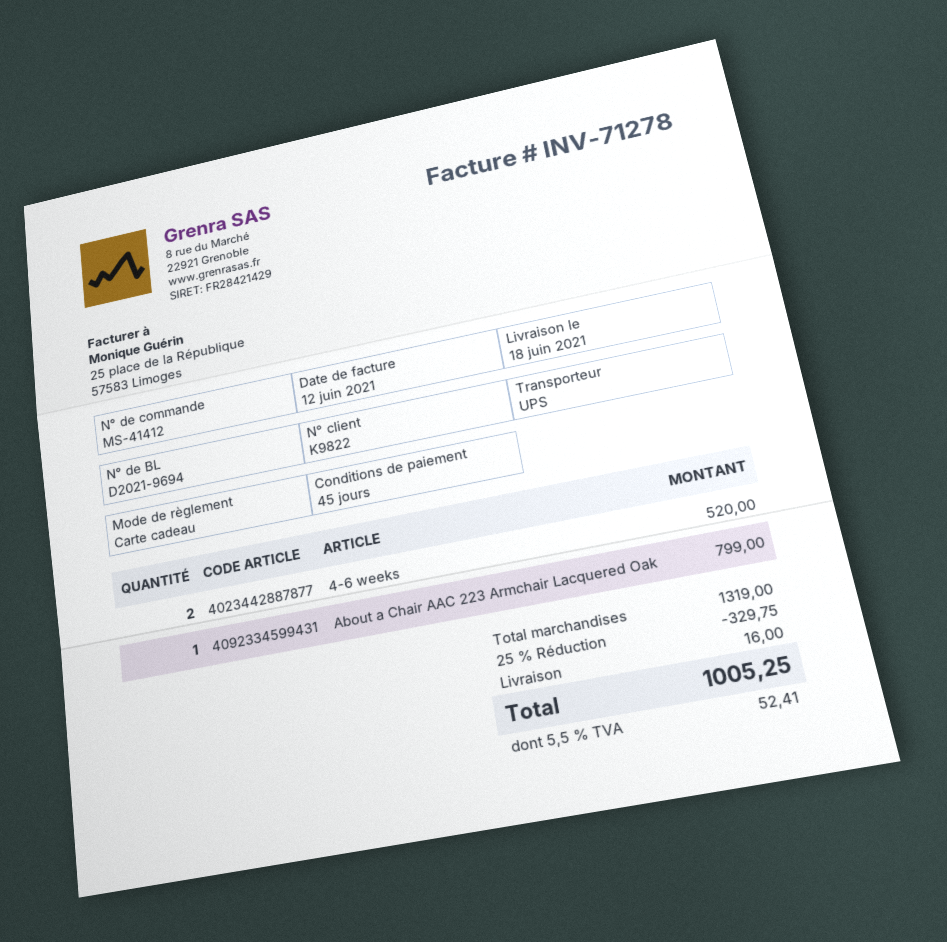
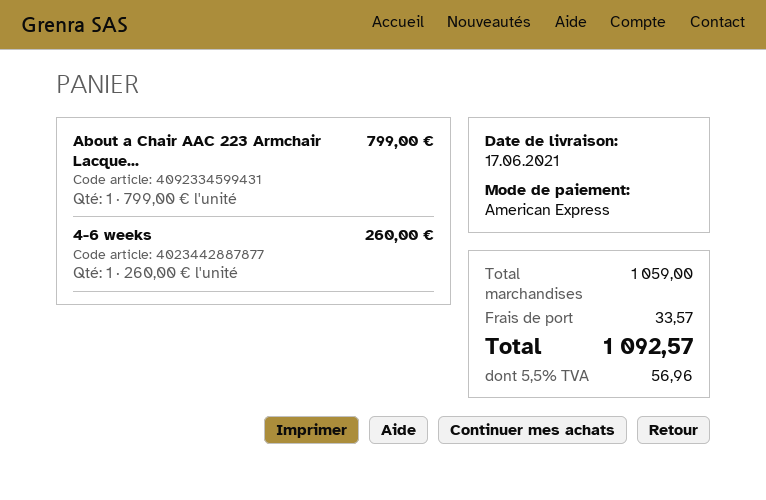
delivery date: 2021-06-18 -> 2021-06-17
payment method: gift card -> American Express
4-6 weeks: 2 for 520.00 -> 1 for 260.00
subtotal: 1319.00 -> 1059.00
discount: 25% = 329.75 -> none
shipping: 16.00 -> 33.57
tax: 5.5% = 52.41 -> 5.5% = 56.96
total: 1005.25 -> 1092.57

